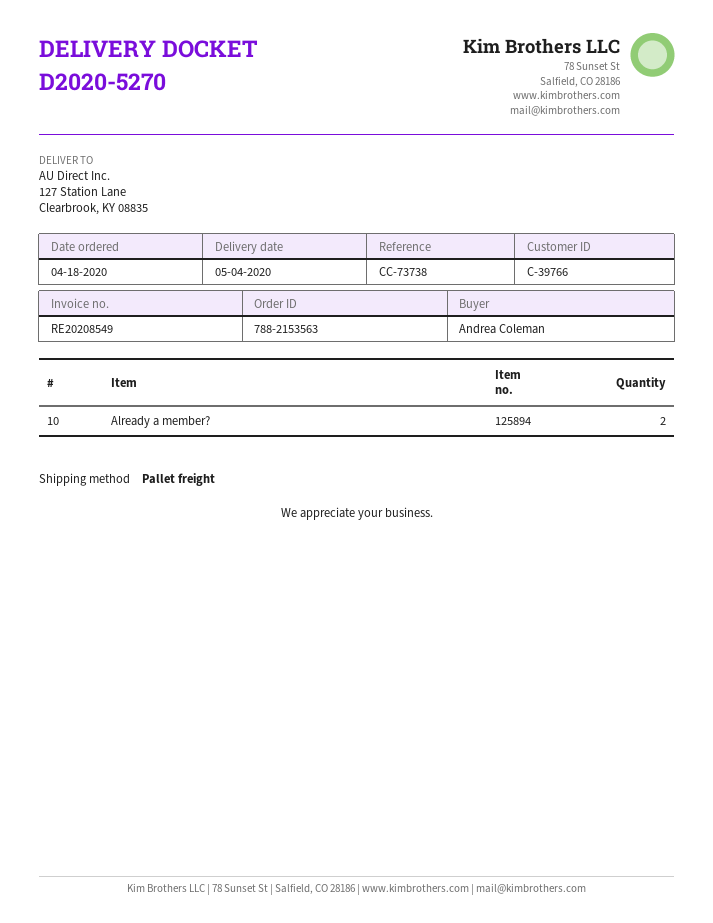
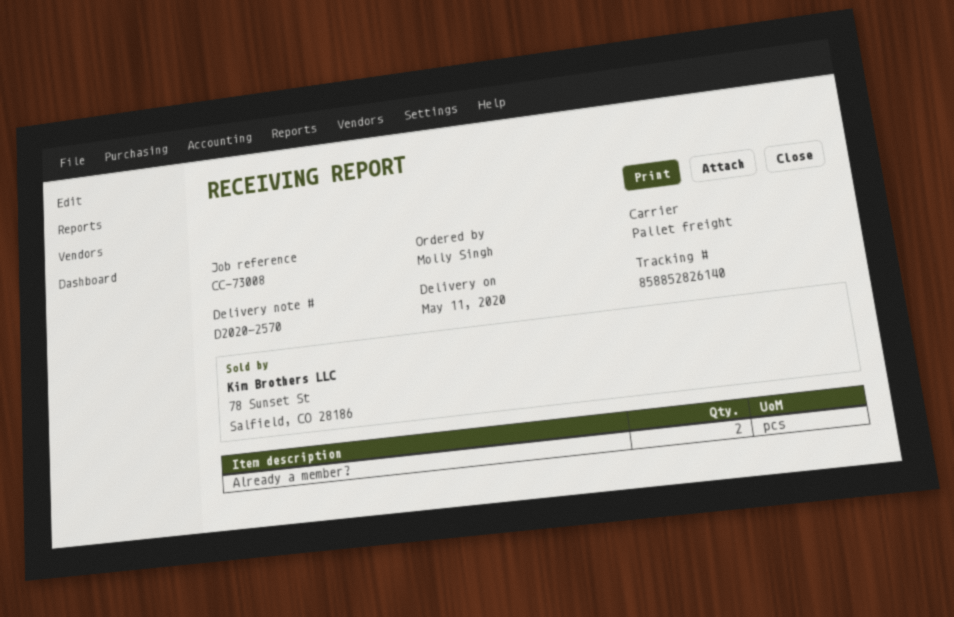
delivery note number: D2020-5270 -> D2020-2570
delivery date: 2020-05-04 -> 2020-05-11
reference: CC-73738 -> CC-73008
ordered by: Andrea Coleman -> Molly Singh

